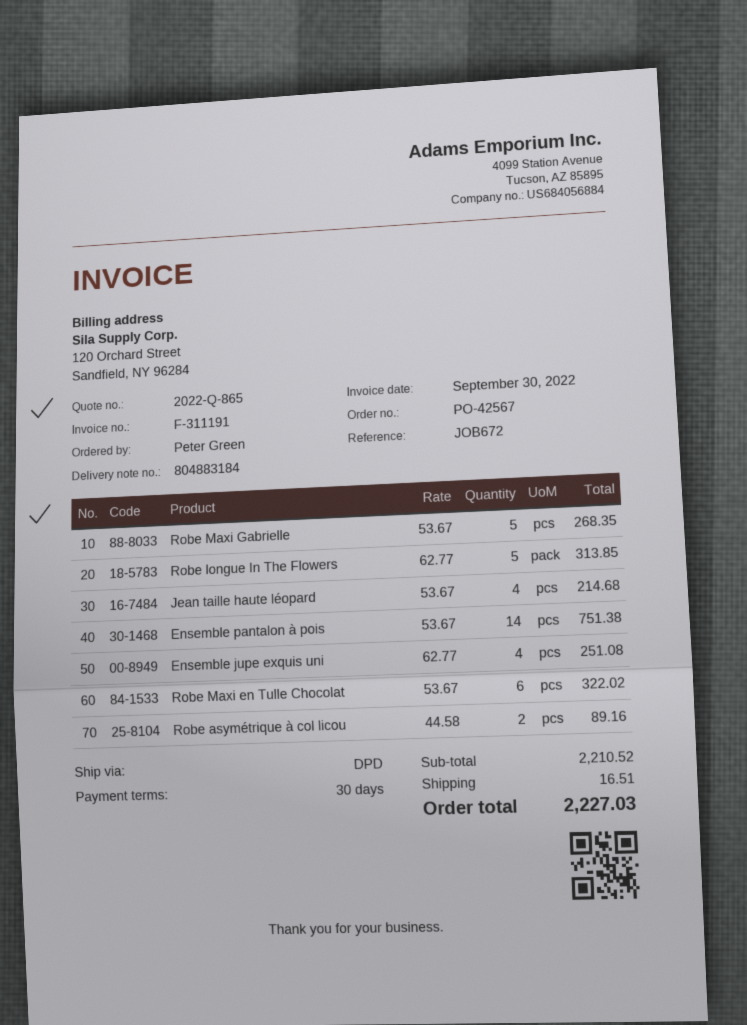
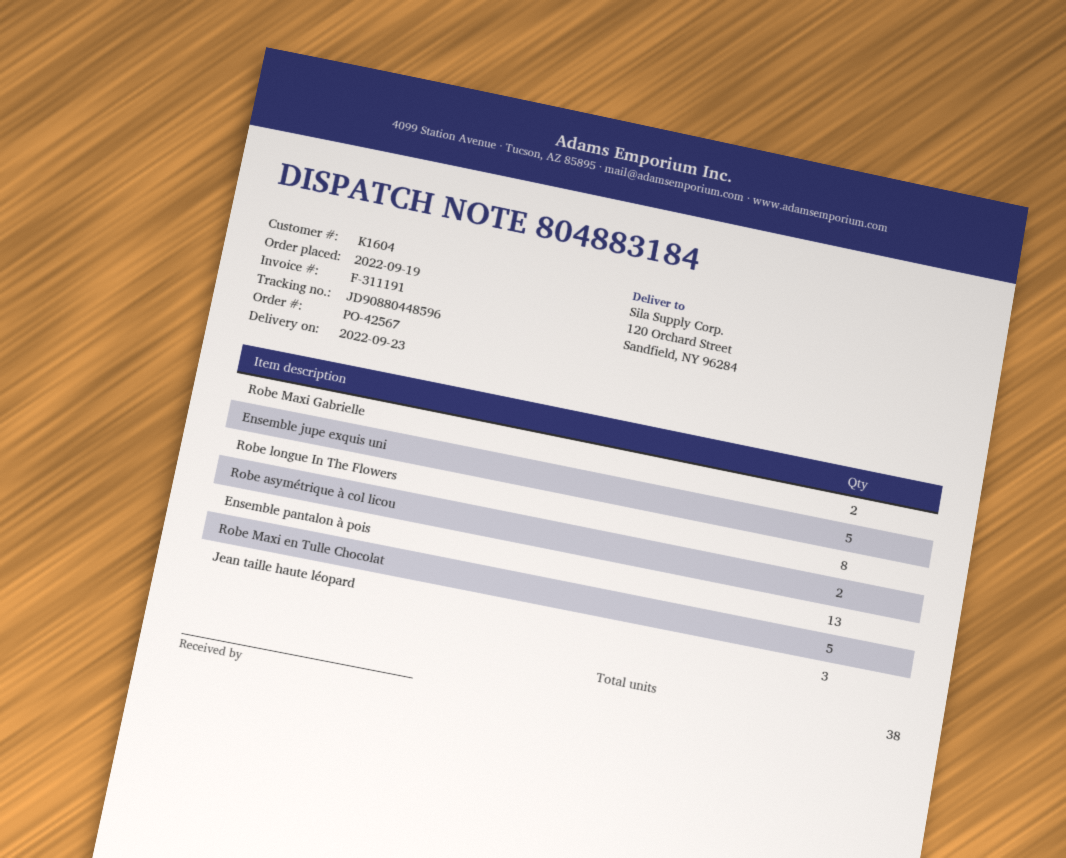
Robe Maxi Gabrielle: 5 -> 2
Robe longue In The Flowers: 5 -> 8
Jean taille haute léopard: 4 -> 3
Ensemble pantalon à pois: 14 -> 13
Ensemble jupe exquis uni: 4 -> 5
Robe Maxi en Tulle Chocolat: 6 -> 5

